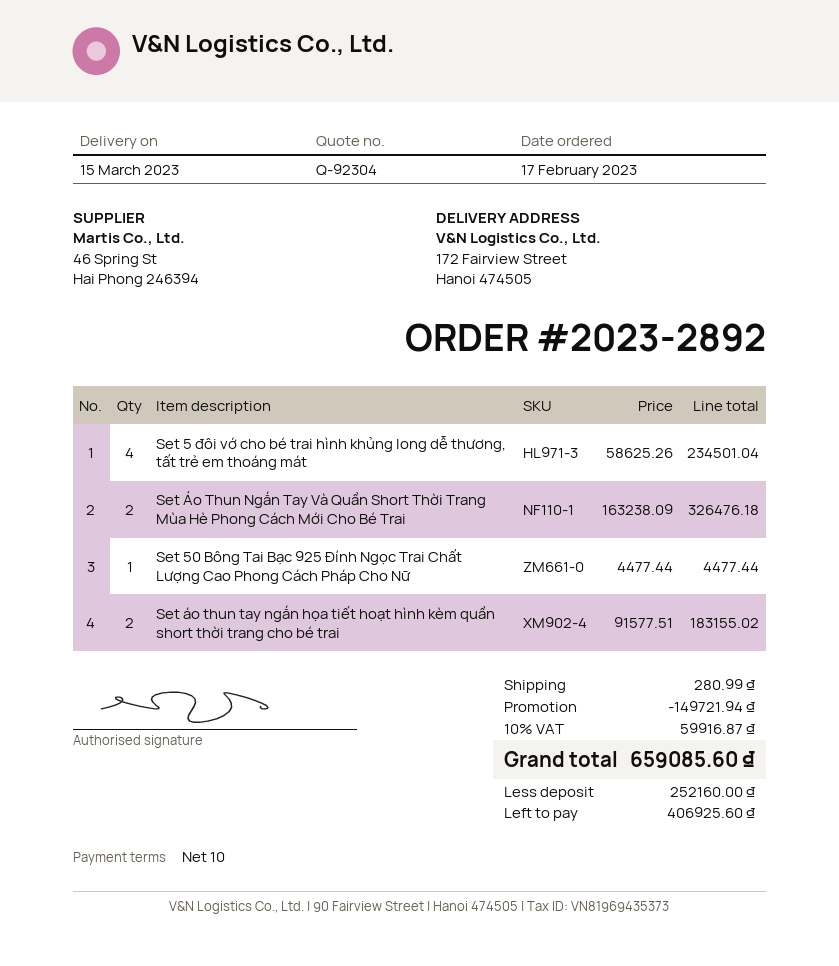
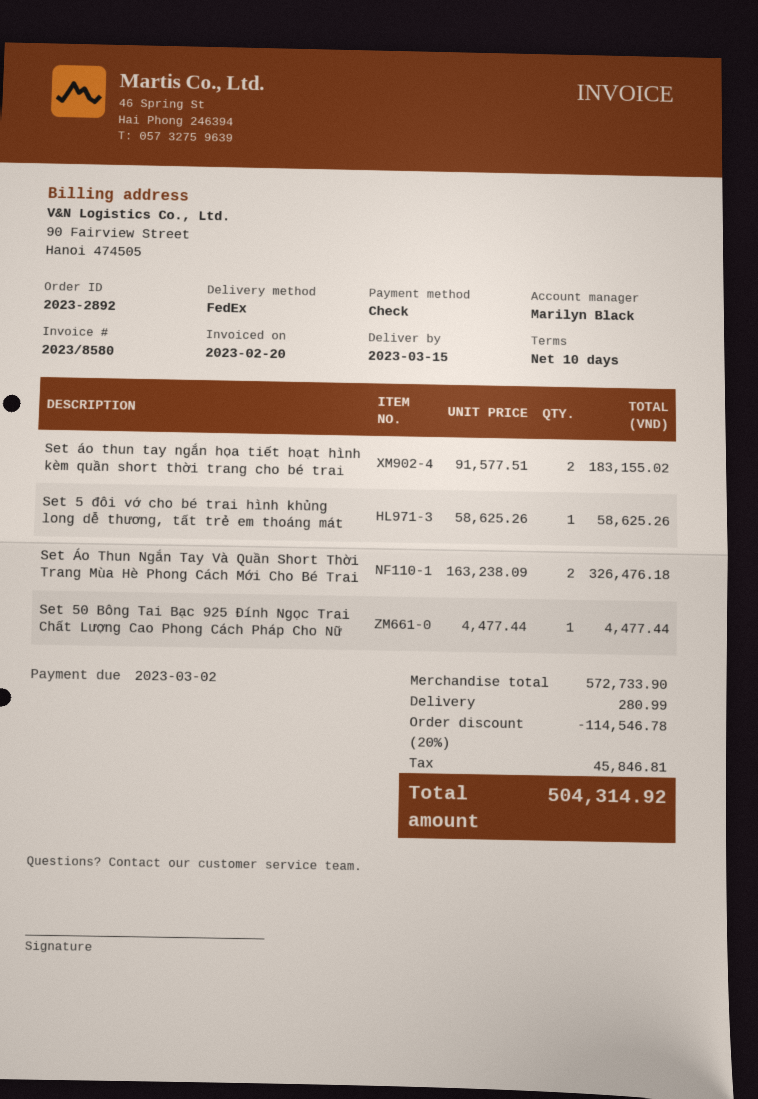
Set 5 đôi vớ cho bé trai hình khủng long dễ thương, tất trẻ em thoáng mát: 4 x 58625.26 = 234501.04 -> 1 x 58625.26 = 58625.26
discount: 149721.94 -> 114546.78
tax: 59916.87 -> 45846.81
total: 659085.60 -> 504314.92

